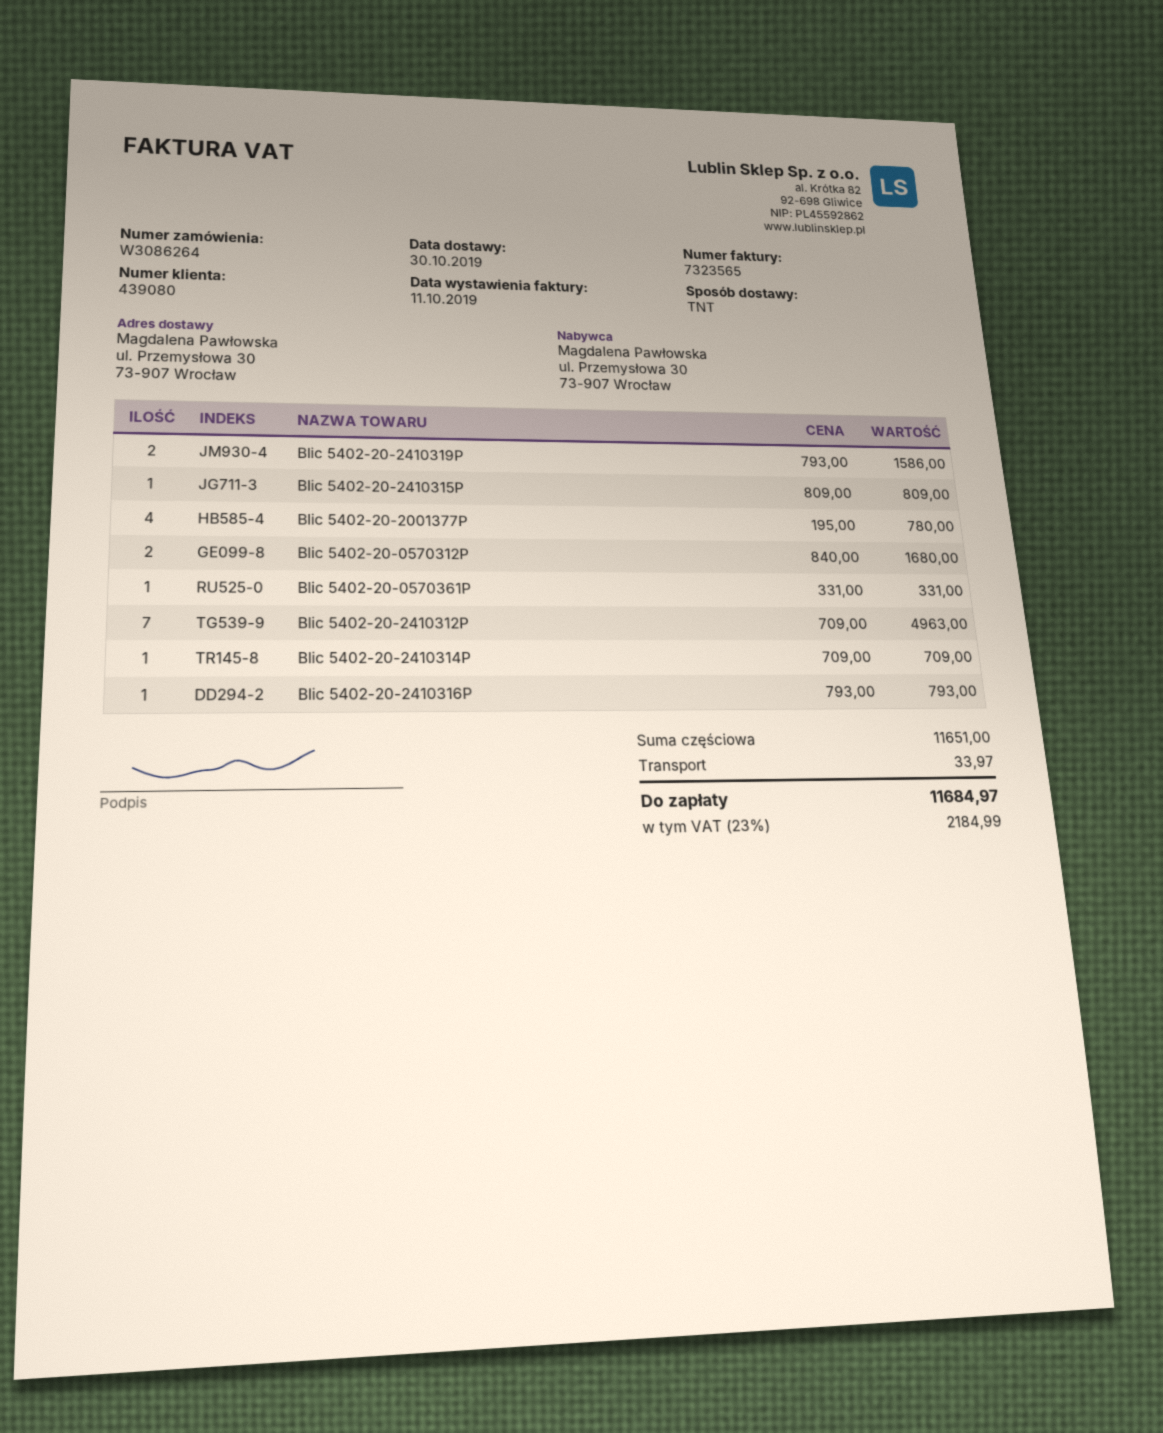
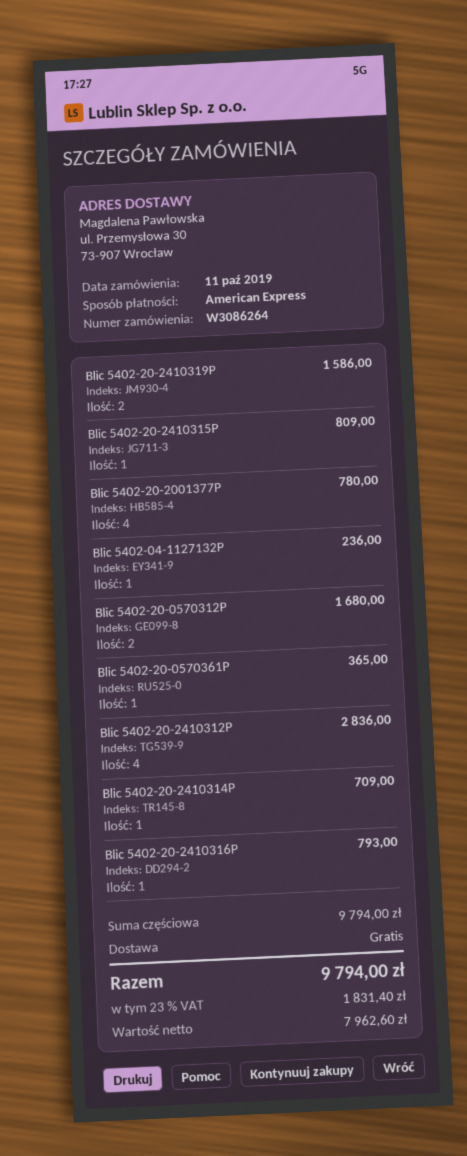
Blic 5402-20-0570361P: 1 for 331.00 -> 1 for 365.00
Blic 5402-20-2410312P: 7 for 4963.00 -> 4 for 2836.00
Blic 5402-04-1127132P: none -> 1 for 236.00
subtotal: 11651.00 -> 9794.00
shipping: 33.97 -> 0.00
tax: 23% = 2184.99 -> 23% = 1831.40
total: 11684.97 -> 9794.00

